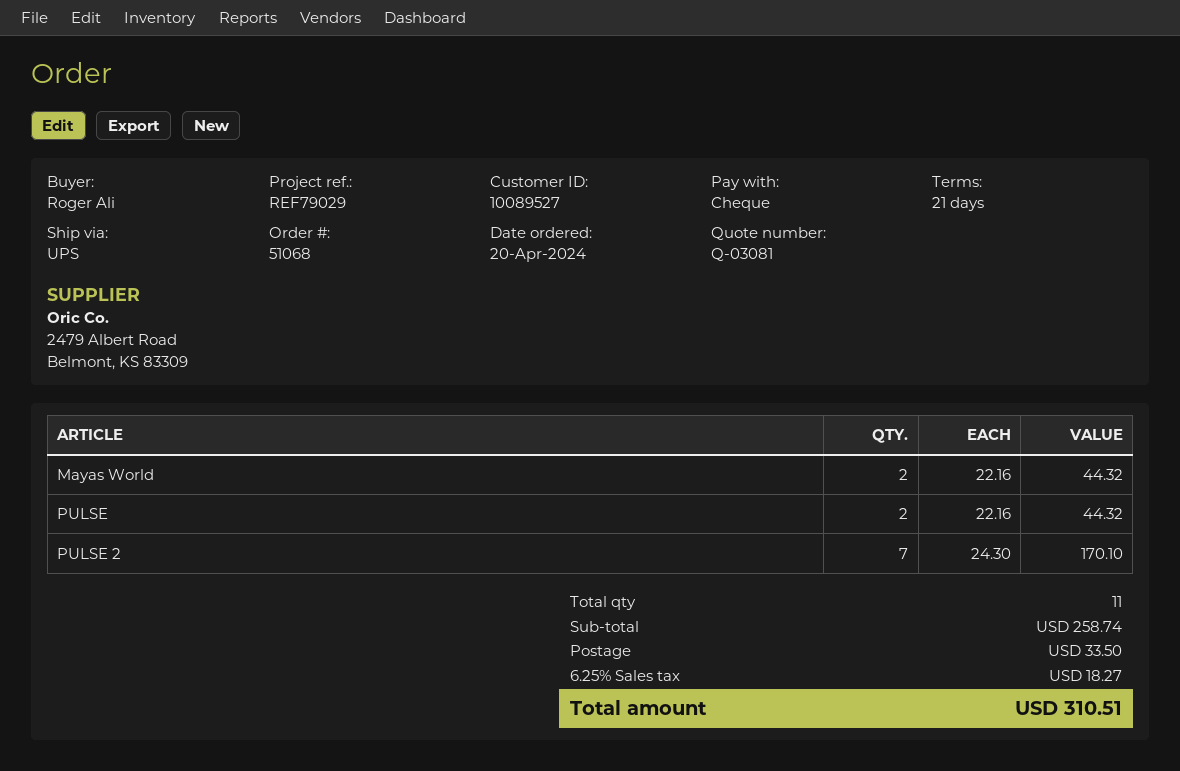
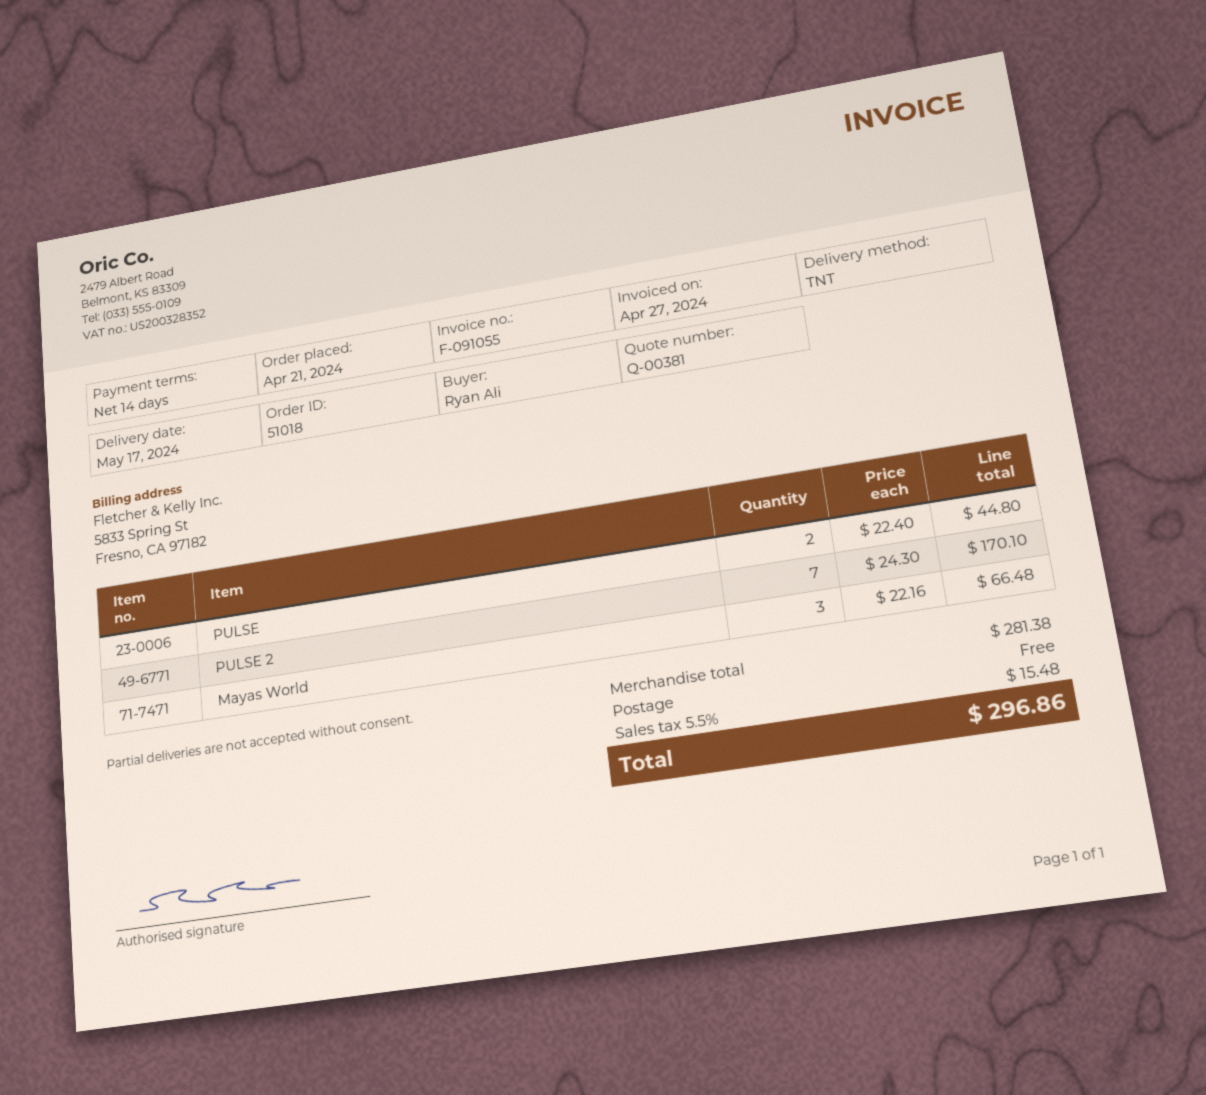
quote number: Q-03081 -> Q-00381
order number: 51068 -> 51018
order date: 2024-04-20 -> 2024-04-21
payment terms: 21 days -> 14 days
ordered by: Roger Ali -> Ryan Ali
shipping method: UPS -> TNT
Mayas World: 2 x 22.16 = 44.32 -> 3 x 22.16 = 66.48
PULSE: 2 x 22.16 = 44.32 -> 2 x 22.40 = 44.80
subtotal: 258.74 -> 281.38
shipping: 33.50 -> 0.00
tax: 6.25% = 18.27 -> 5.5% = 15.48
total: 310.51 -> 296.86

